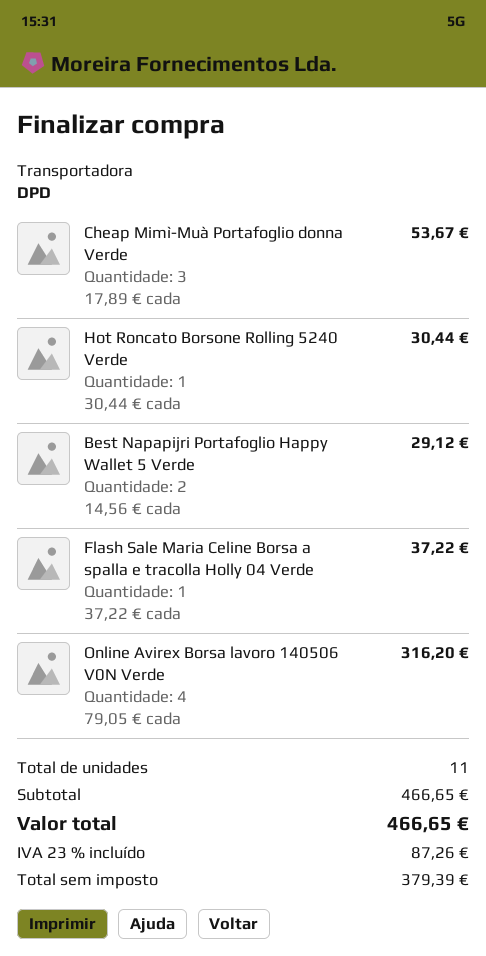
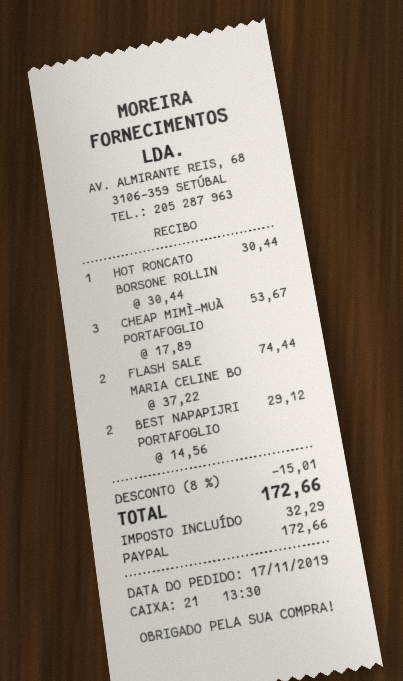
Flash Sale Maria Celine Borsa a spalla e tracolla Holly 04 Verde: 1 x 37.22 = 37.22 -> 2 x 37.22 = 74.44
Online Avirex Borsa lavoro 140506 V0N Verde: 4 x 79.05 = 316.20 -> none
discount: none -> 8% = 15.01
tax: 87.26 -> 32.29
total: 466.65 -> 172.66

